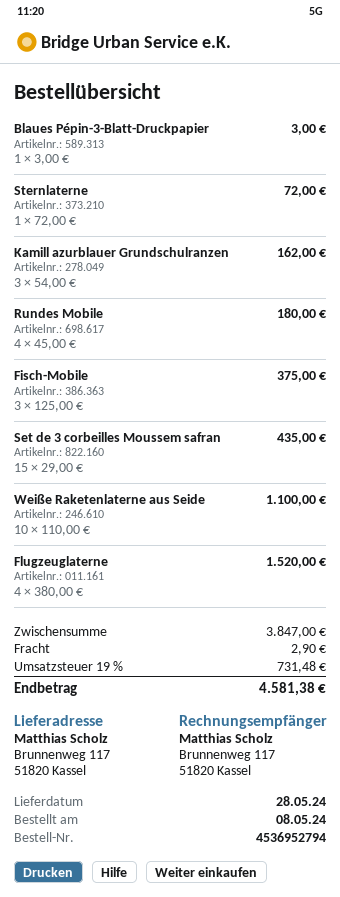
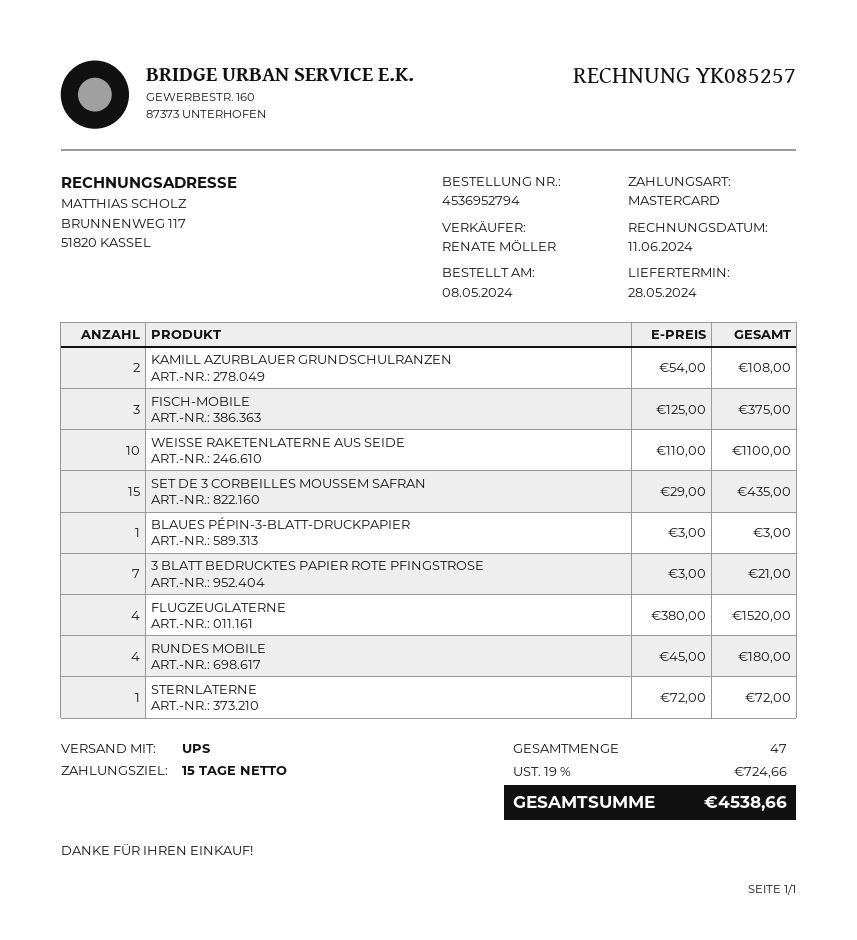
Kamill azurblauer Grundschulranzen: 3 x 54.00 = 162.00 -> 2 x 54.00 = 108.00
3 BLATT BEDRUCKTES PAPIER ROTE PFINGSTROSE: none -> 7 x 3.00 = 21.00
shipping: 2.90 -> none
tax: 19% = 731.48 -> 19% = 724.66
total: 4581.38 -> 4538.66

